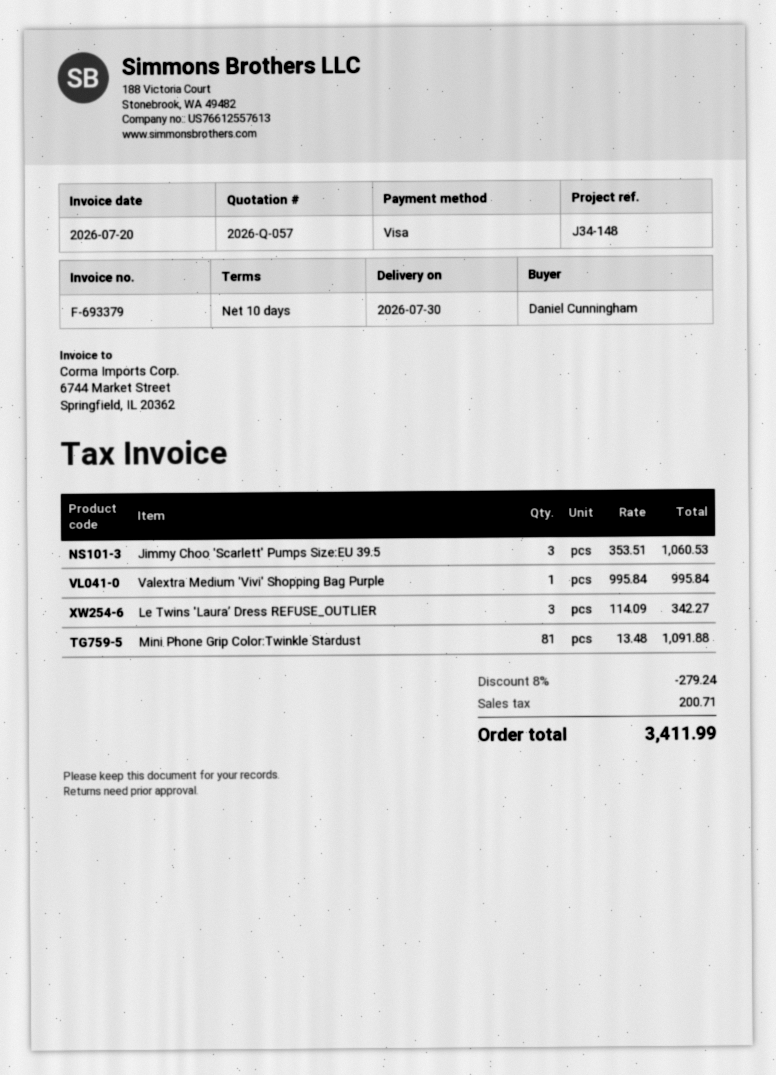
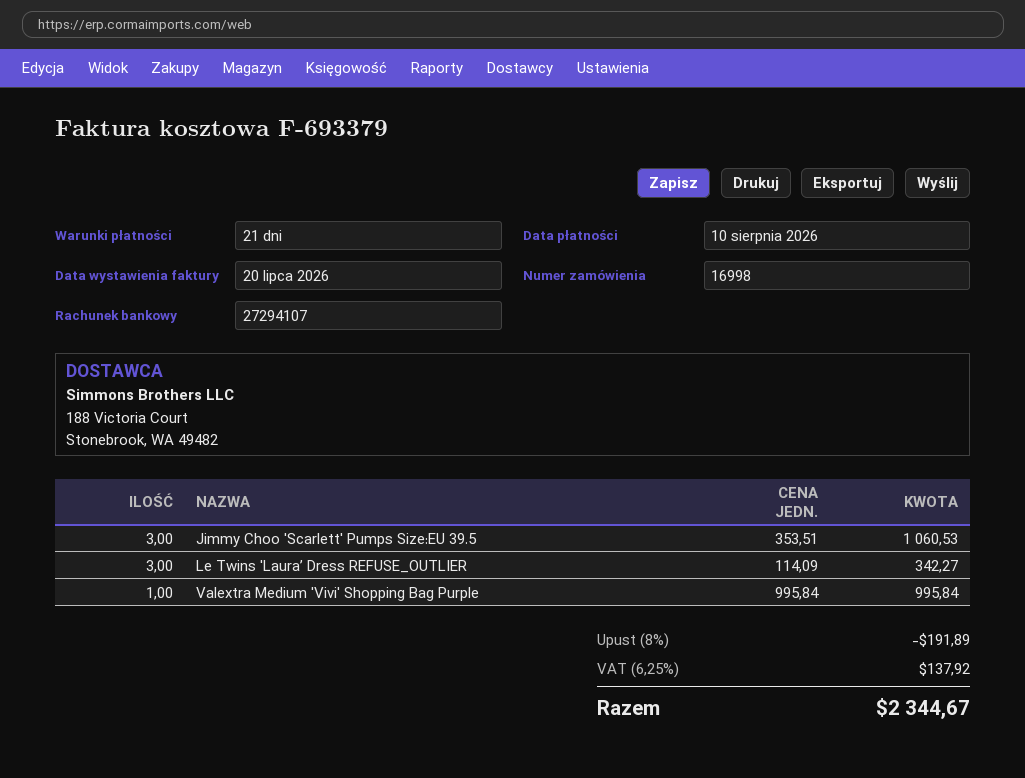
payment terms: 10 days -> 21 days
Mini Phone Grip Color:Twinkle Stardust: 81 x 13.48 = 1091.88 -> none
discount: 8% = 279.24 -> 8% = 191.89
tax: 200.71 -> 137.92
total: 3411.99 -> 2344.67

